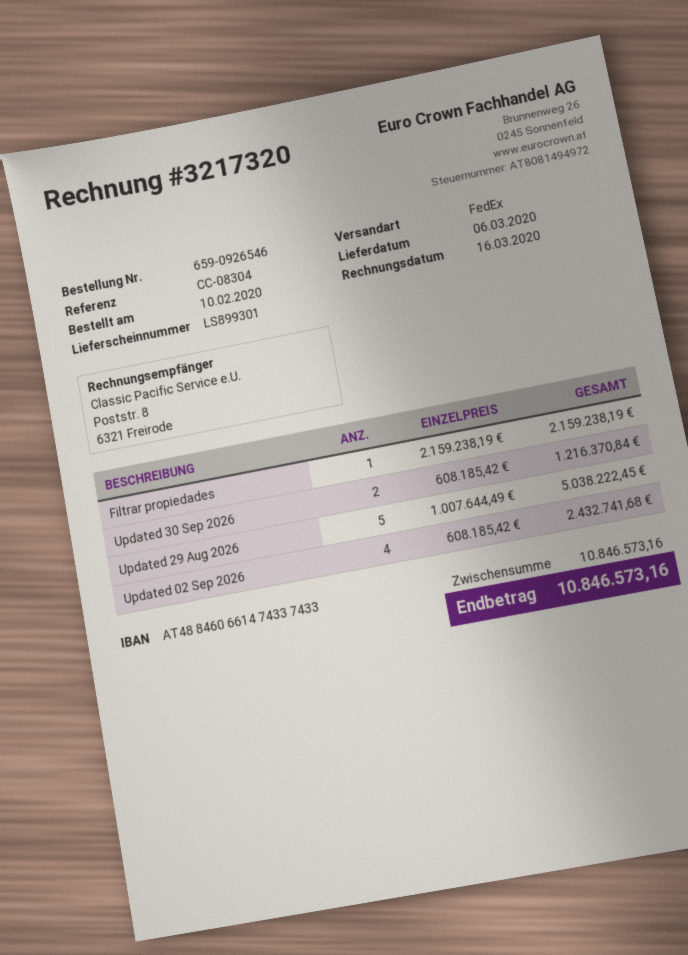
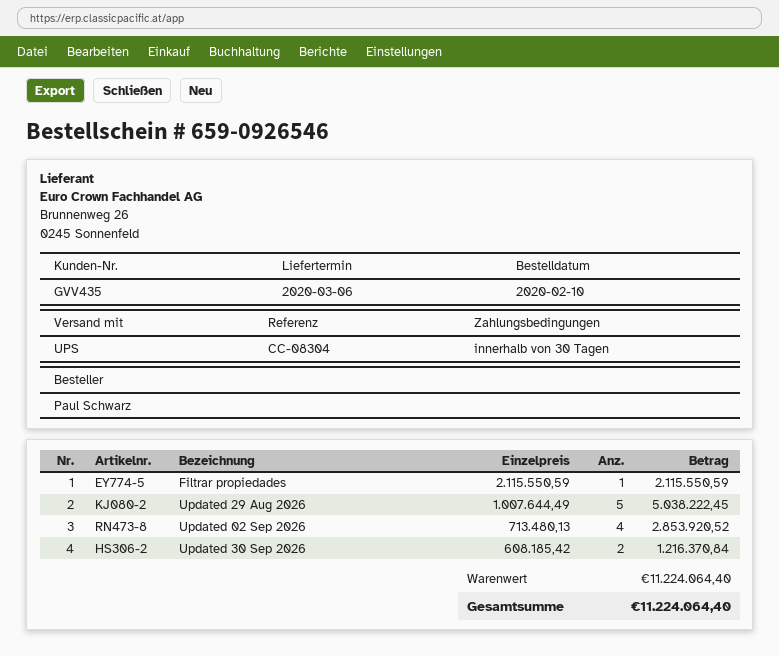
shipping method: FedEx -> UPS
Filtrar propiedades: 1 x 2159238.19 = 2159238.19 -> 1 x 2115550.59 = 2115550.59
Updated 02 Sep 2026: 4 x 608185.42 = 2432741.68 -> 4 x 713480.13 = 2853920.52
subtotal: 10846573.16 -> 11224064.40
total: 10846573.16 -> 11224064.40

